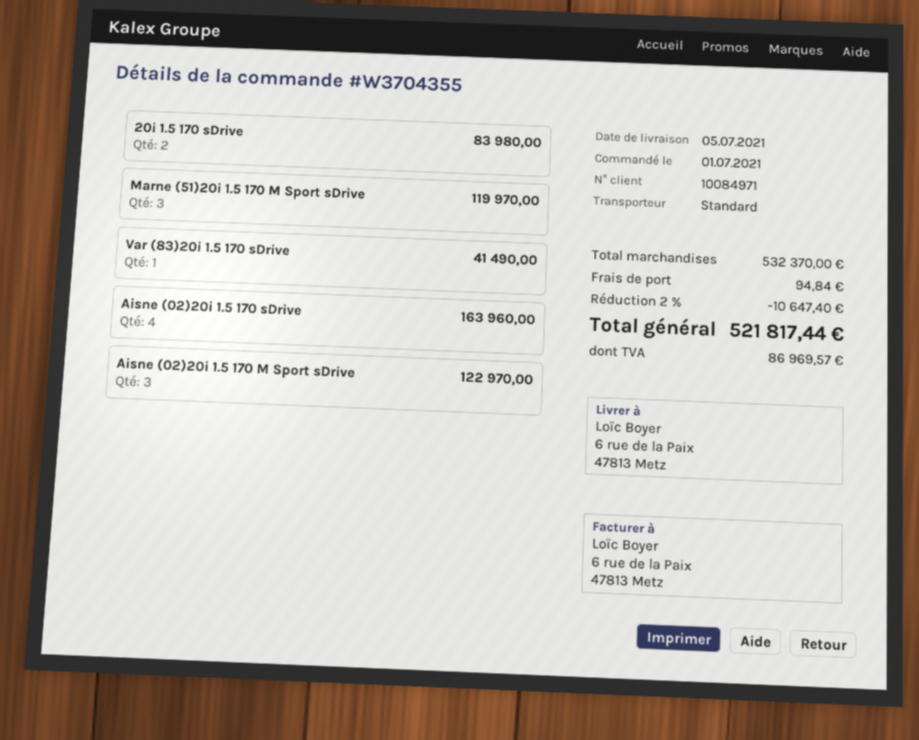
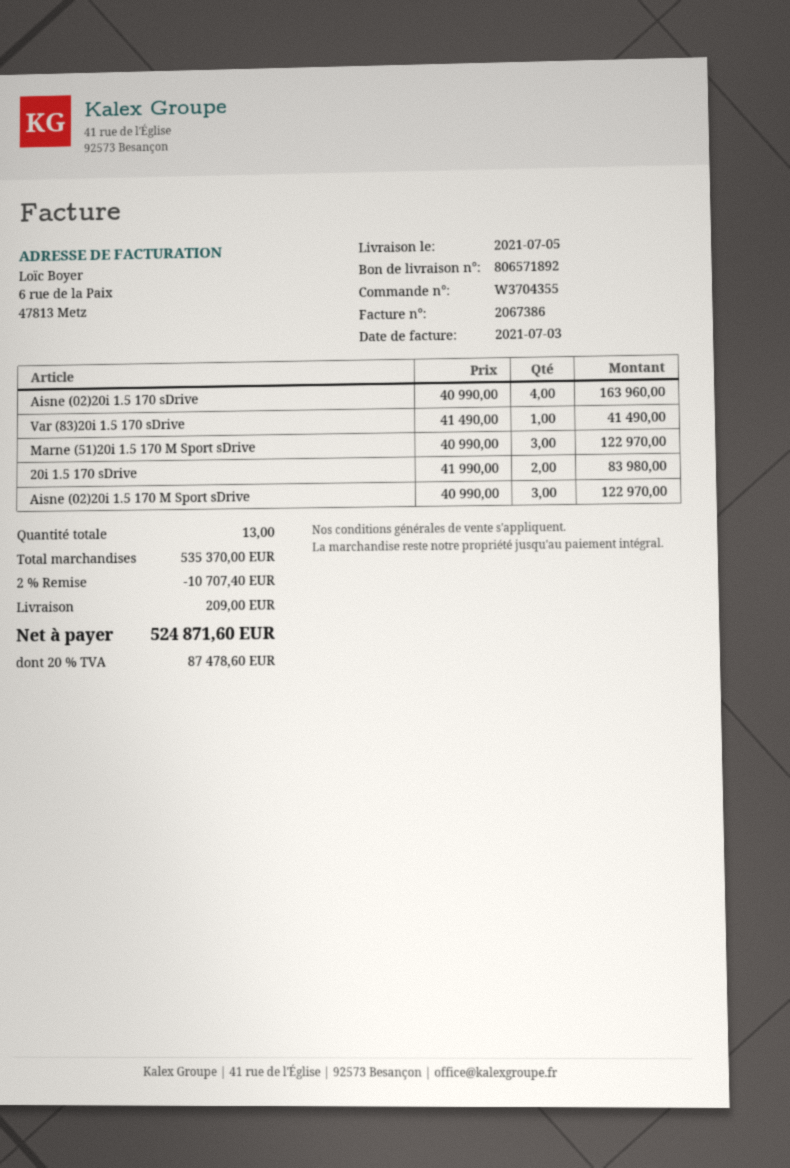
Marne (51)20i 1.5 170 M Sport sDrive: 3 for 119970.00 -> 3 for 122970.00
subtotal: 532370.00 -> 535370.00
discount: 2% = 10647.40 -> 2% = 10707.40
shipping: 94.84 -> 209.00
tax: 86969.57 -> 87478.60
total: 521817.44 -> 524871.60

